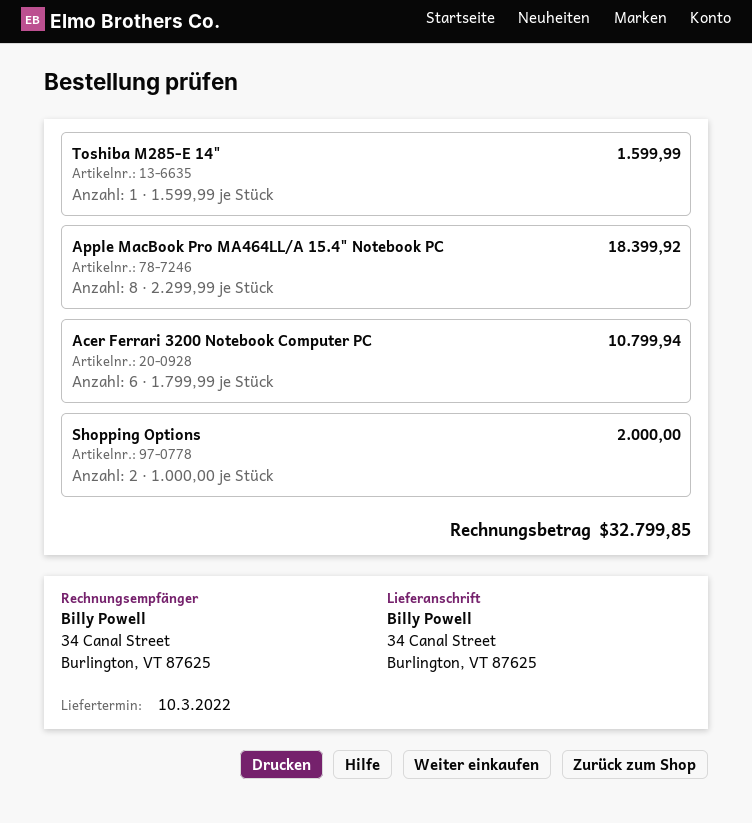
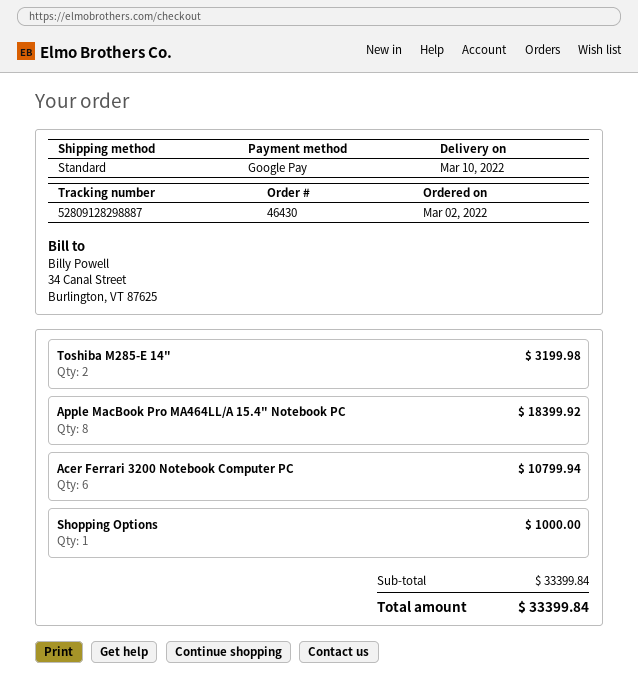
Toshiba M285-E 14": 1 for 1599.99 -> 2 for 3199.98
Shopping Options: 2 for 2000.00 -> 1 for 1000.00
total: 32799.85 -> 33399.84

